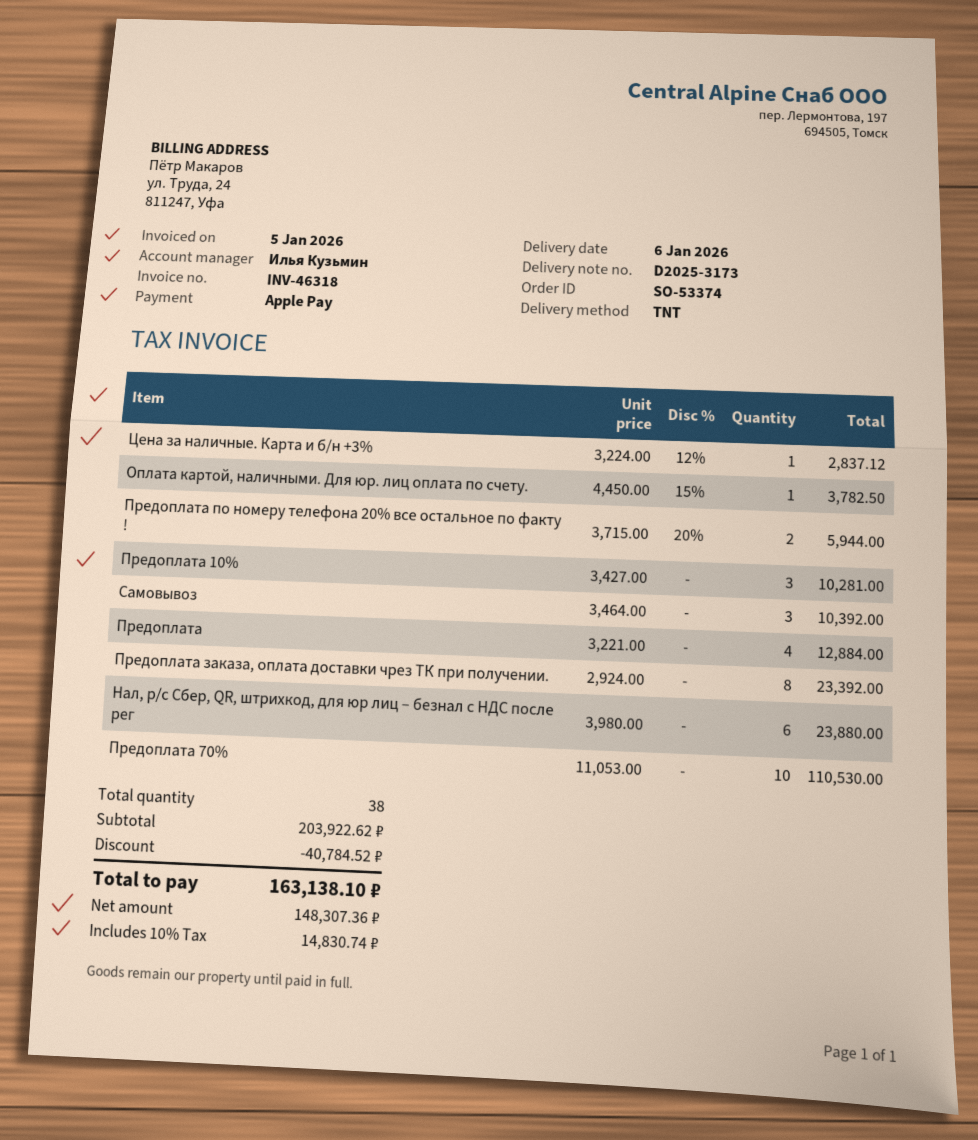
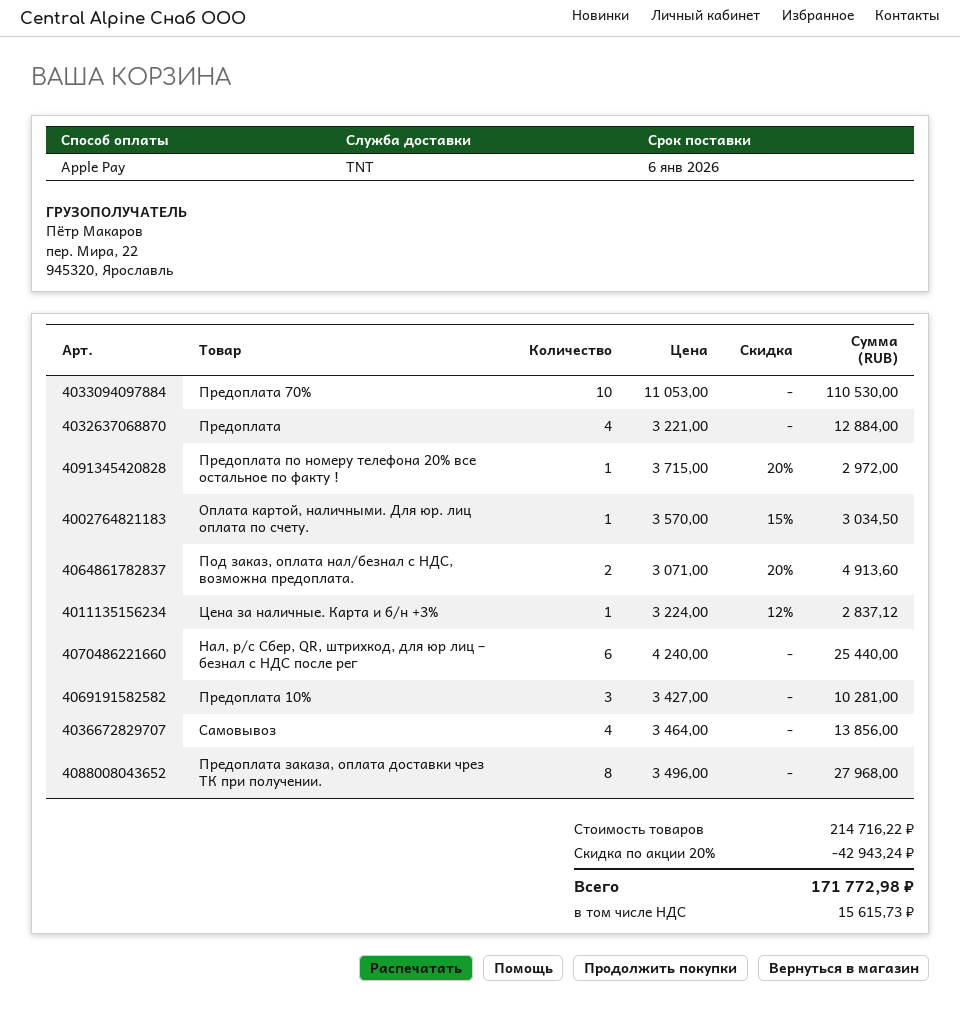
Оплата картой, наличными. Для юр. лиц оплата по счету.: 1 x 4450.00 - 15% = 3782.50 -> 1 x 3570.00 - 15% = 3034.50
Предоплата по номеру телефона 20% все остальное по факту !: 2 x 3715.00 - 20% = 5944.00 -> 1 x 3715.00 - 20% = 2972.00
Самовывоз: 3 x 3464.00 = 10392.00 -> 4 x 3464.00 = 13856.00
Предоплата заказа, оплата доставки чрез ТК при получении.: 8 x 2924.00 = 23392.00 -> 8 x 3496.00 = 27968.00
Нал, р/с Сбер, QR, штрихкод, для юр лиц – безнал с НДС после рег: 6 x 3980.00 = 23880.00 -> 6 x 4240.00 = 25440.00
Под заказ, оплата нал/безнал с НДС, возможна предоплата.: none -> 2 x 3071.00 - 20% = 4913.60
subtotal: 203922.62 -> 214716.22
discount: 40784.52 -> 42943.24
tax: 14830.74 -> 15615.73
total: 163138.10 -> 171772.98

